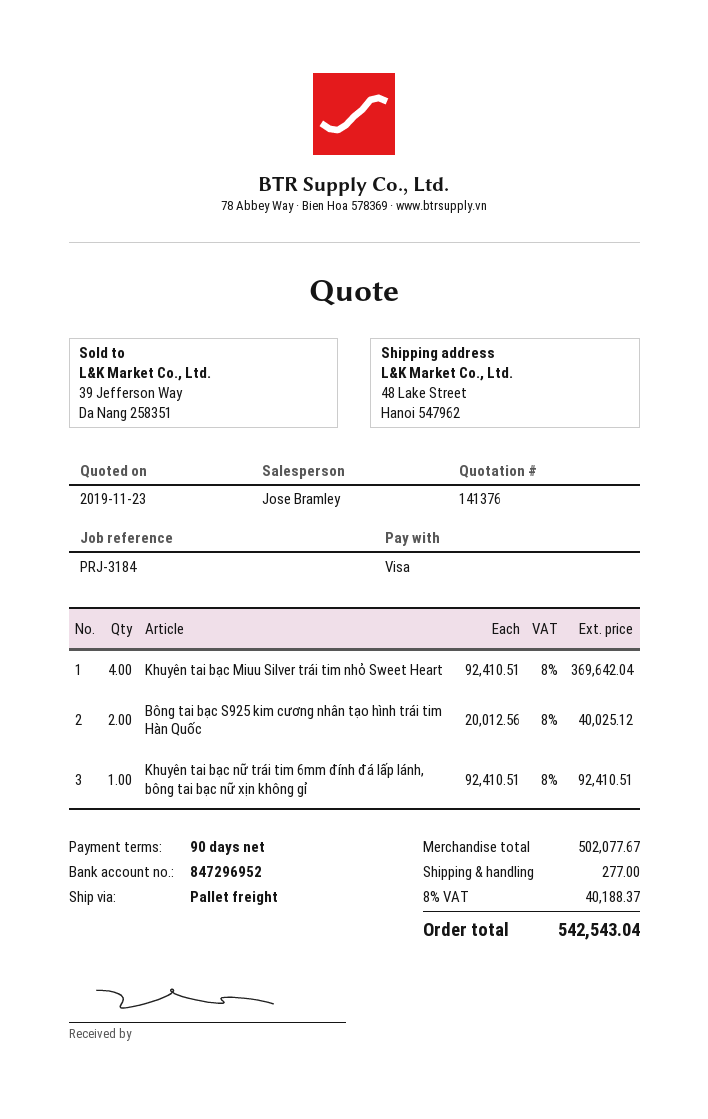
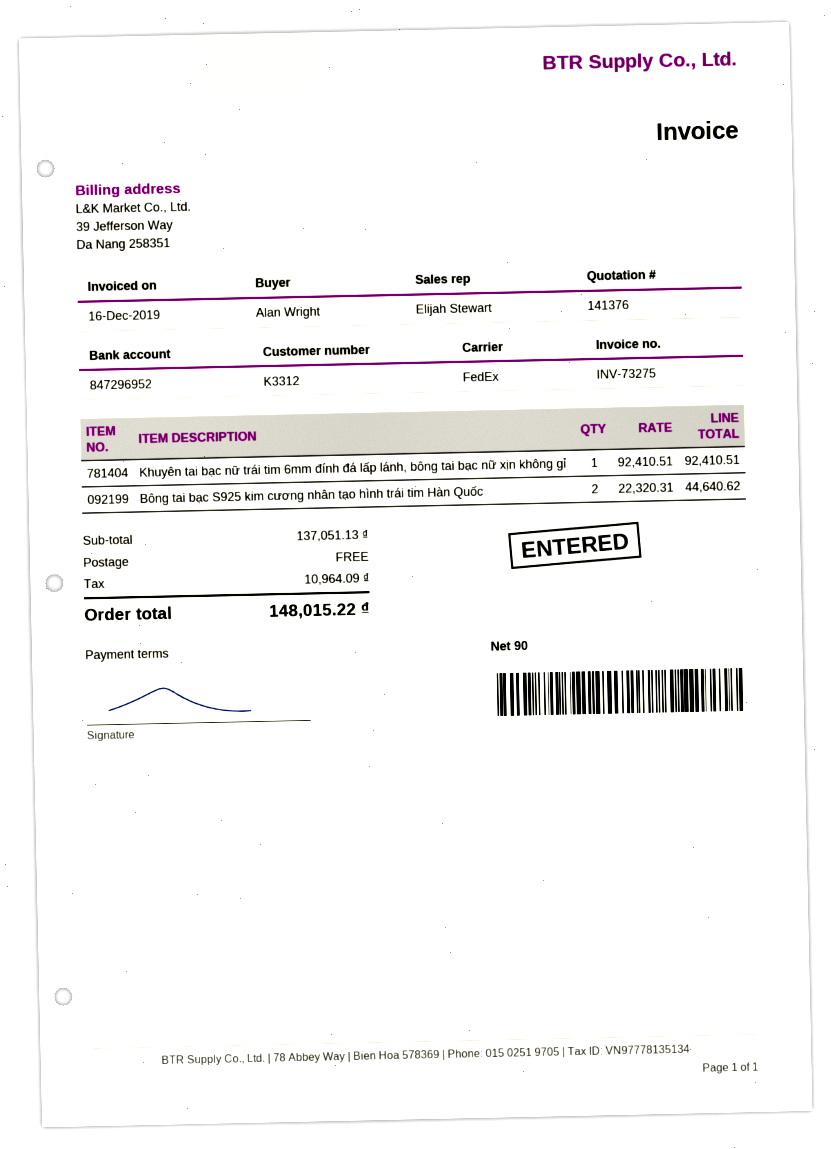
sales rep: Jose Bramley -> Elijah Stewart
shipping method: pallet freight -> FedEx
Khuyên tai bạc Miuu Silver trái tim nhỏ Sweet Heart: 4 x 92410.51 = 369642.04 -> none
Bông tai bạc S925 kim cương nhân tạo hình trái tim Hàn Quốc: 2 x 20012.56 = 40025.12 -> 2 x 22320.31 = 44640.62
subtotal: 502077.67 -> 137051.13
shipping: 277.00 -> 0.00
tax: 40188.37 -> 10964.09
total: 542543.04 -> 148015.22

